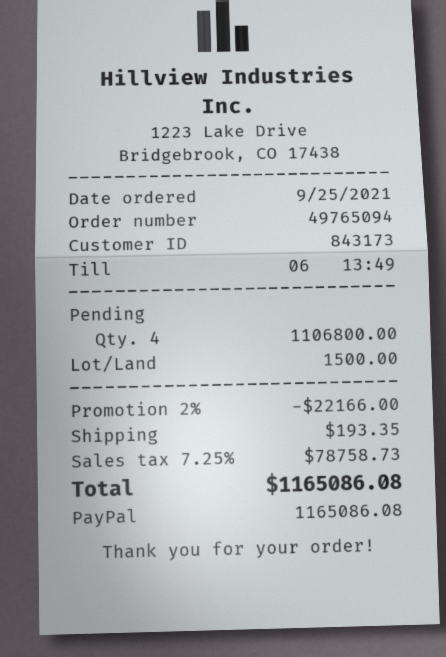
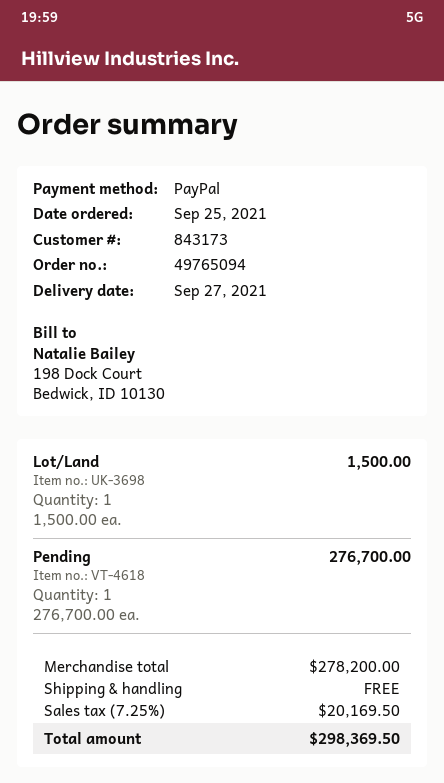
Pending: 4 for 1106800.00 -> 1 for 276700.00
discount: 2% = 22166.00 -> none
shipping: 193.35 -> 0.00
tax: 7.25% = 78758.73 -> 7.25% = 20169.50
total: 1165086.08 -> 298369.50

